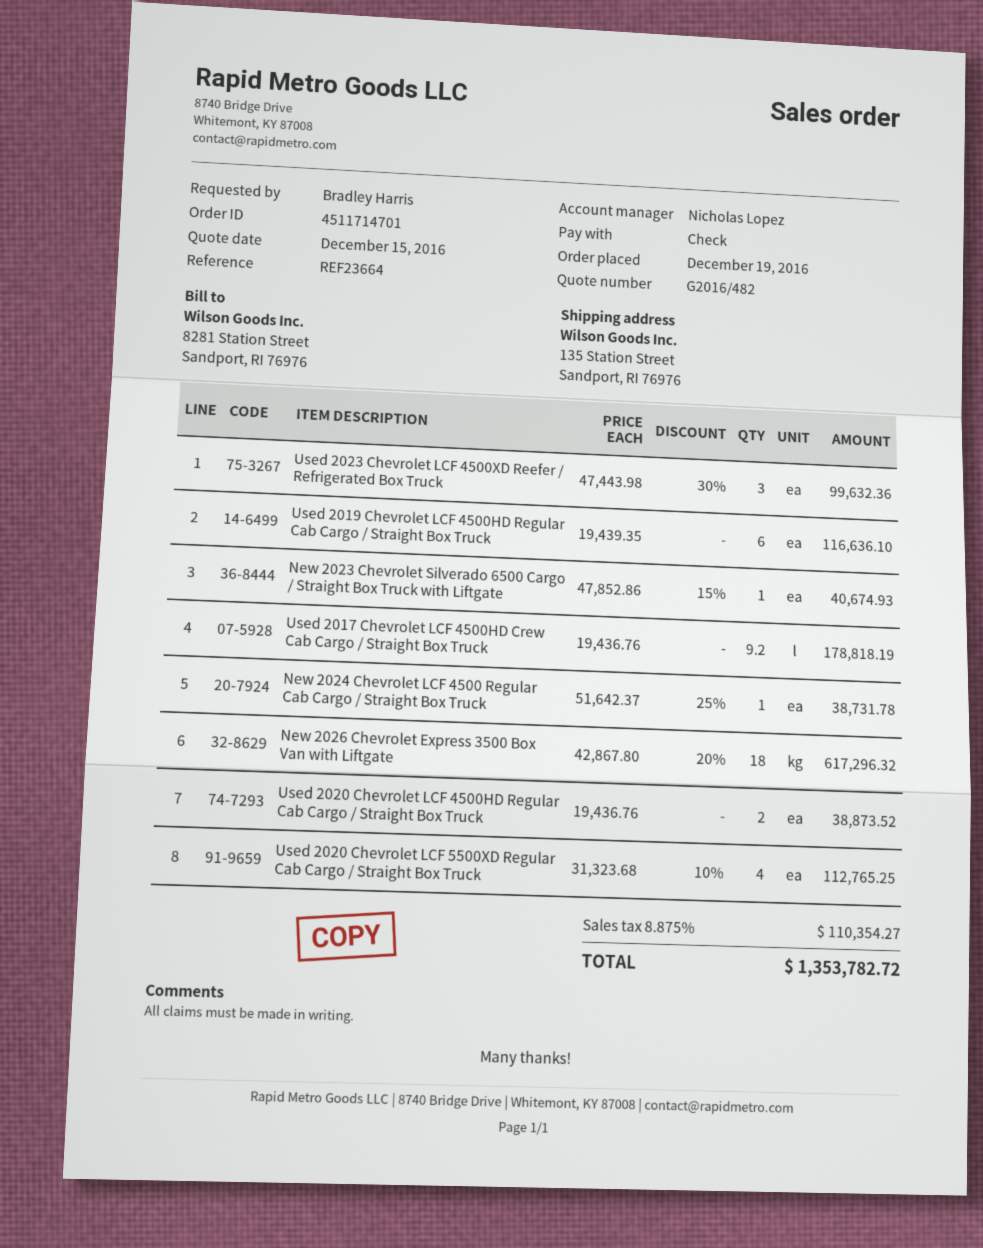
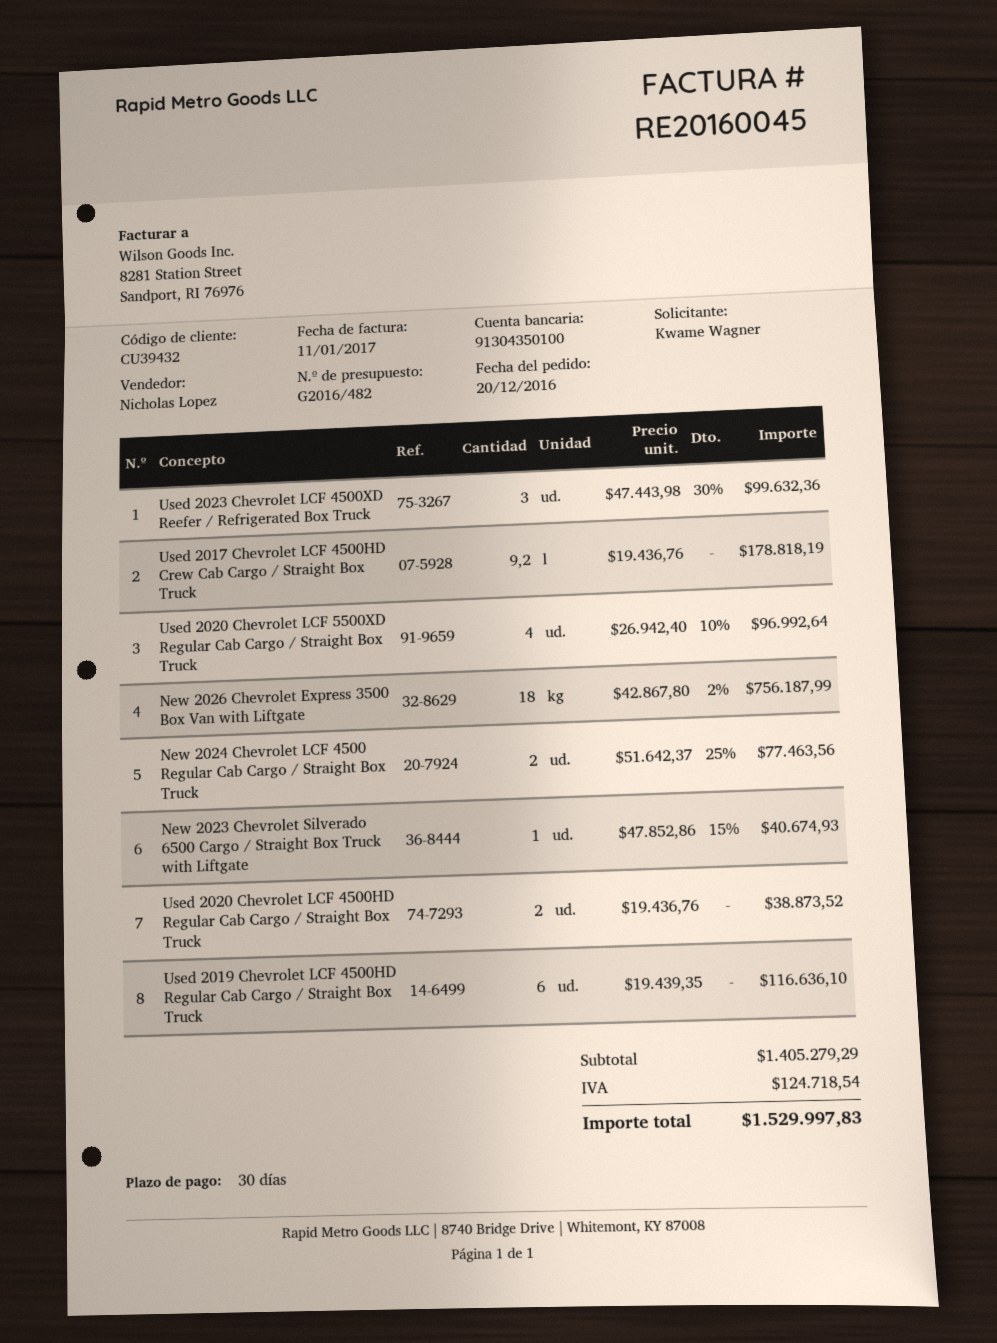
order date: 2016-12-19 -> 2016-12-20
ordered by: Bradley Harris -> Kwame Wagner
New 2024 Chevrolet LCF 4500 Regular Cab Cargo / Straight Box Truck: 1 x 51642.37 - 25% = 38731.78 -> 2 x 51642.37 - 25% = 77463.56
New 2026 Chevrolet Express 3500 Box Van with Liftgate: 18 x 42867.80 - 20% = 617296.32 -> 18 x 42867.80 - 2% = 756187.99
Used 2020 Chevrolet LCF 5500XD Regular Cab Cargo / Straight Box Truck: 4 x 31323.68 - 10% = 112765.25 -> 4 x 26942.40 - 10% = 96992.64
tax: 110354.27 -> 124718.54
total: 1353782.72 -> 1529997.83

